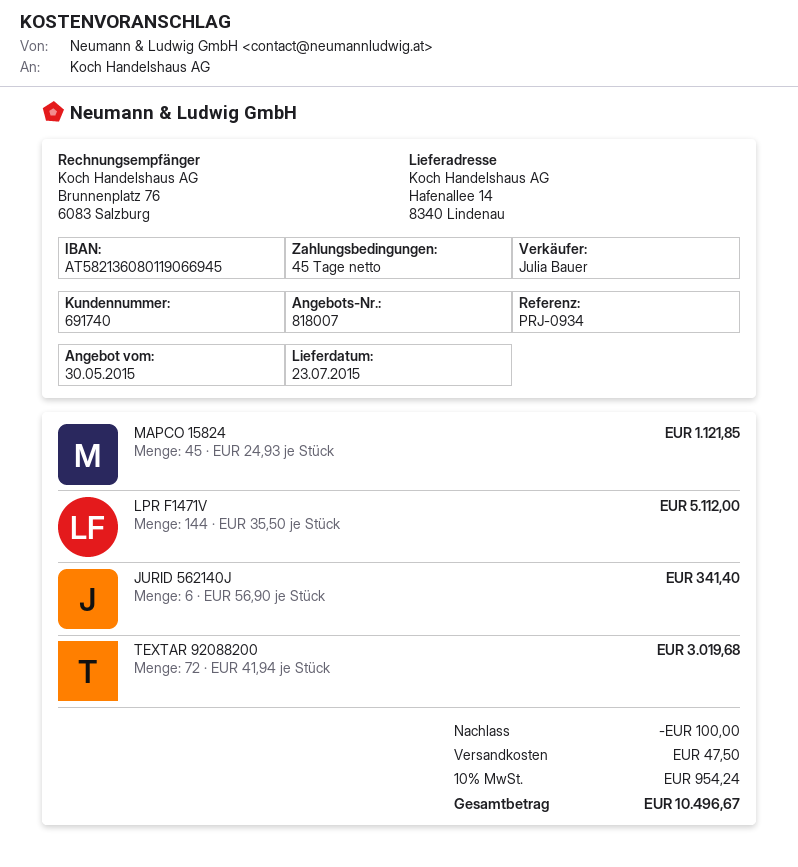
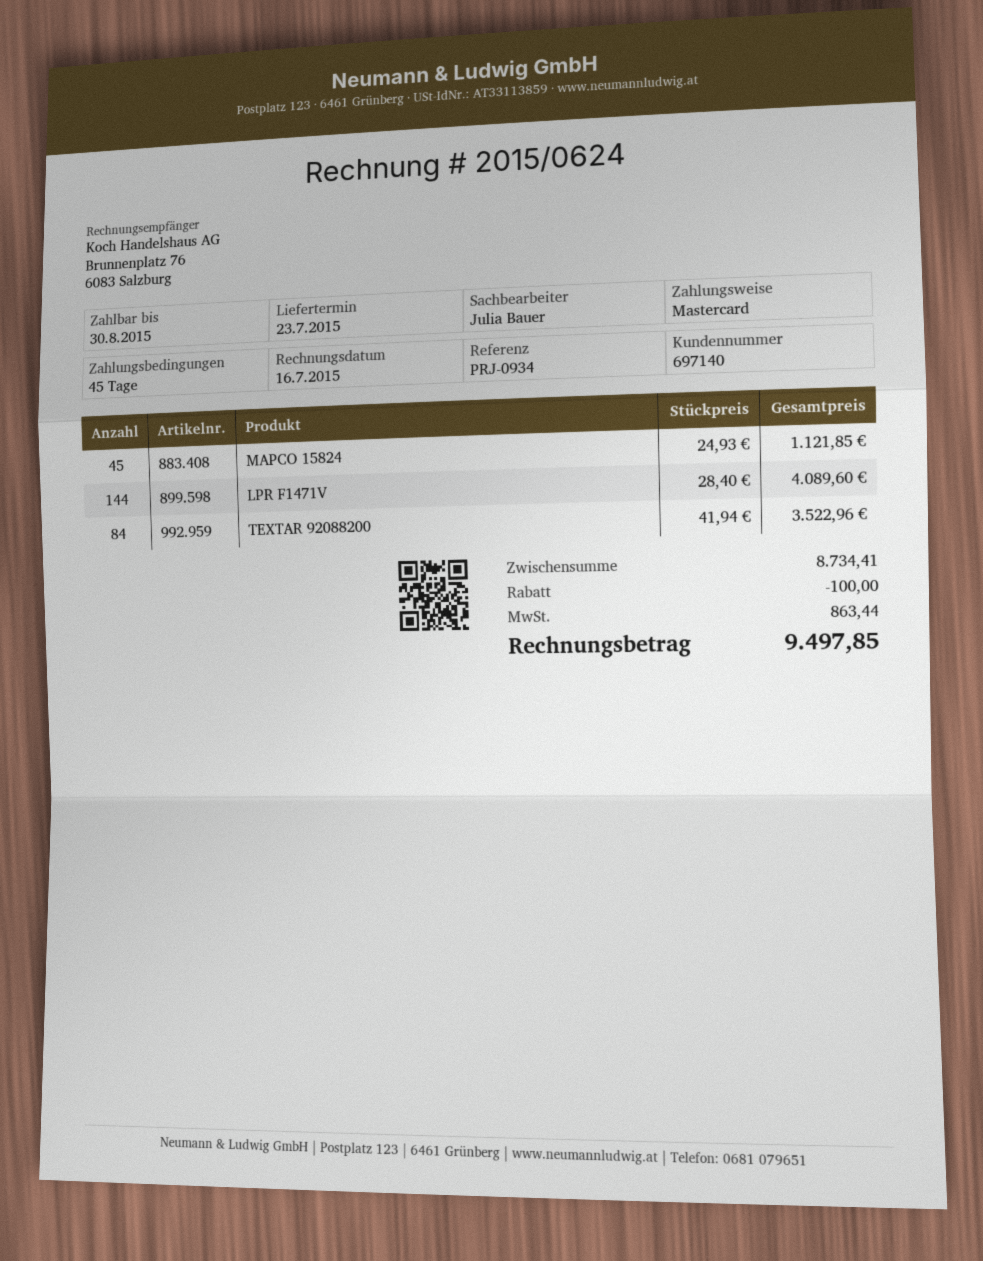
customer number: 691740 -> 697140
LPR F1471V: 144 x 35.50 = 5112.00 -> 144 x 28.40 = 4089.60
JURID 562140J: 6 x 56.90 = 341.40 -> none
TEXTAR 92088200: 72 x 41.94 = 3019.68 -> 84 x 41.94 = 3522.96
shipping: 47.50 -> none
tax: 954.24 -> 863.44
total: 10496.67 -> 9497.85

